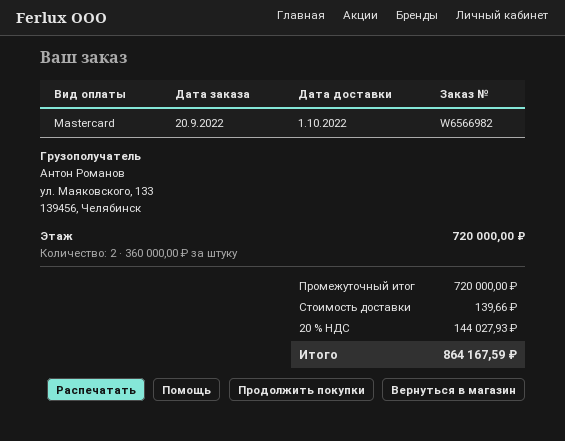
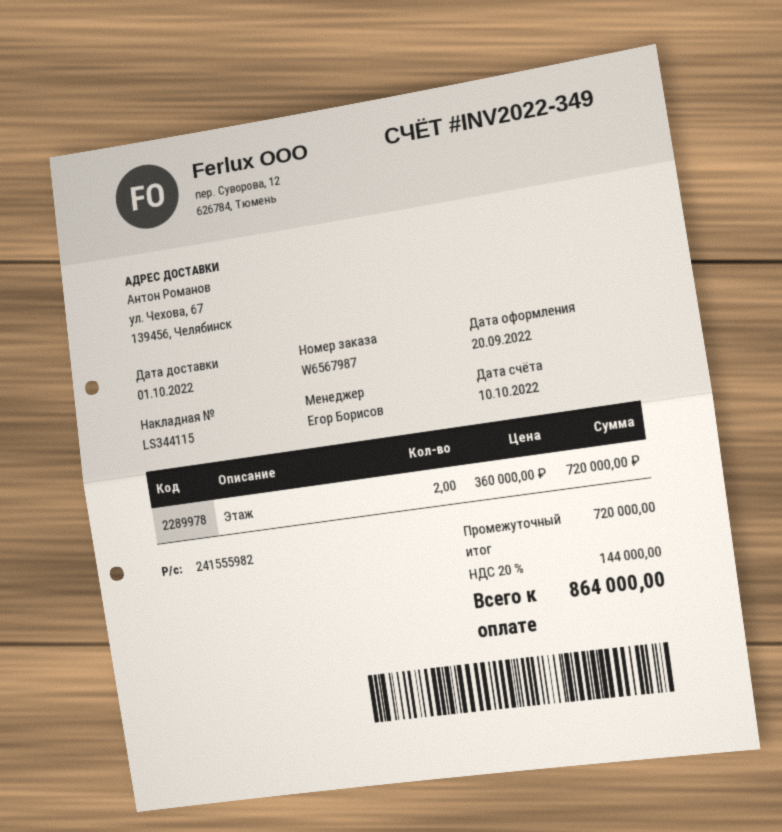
order number: W6566982 -> W6567987
ship to: ул. Маяковского, 133, 139456, Челябинск -> ул. Чехова, 67, 139456, Челябинск
shipping: 139.66 -> none
tax: 20% = 144027.93 -> 20% = 144000.00
total: 864167.59 -> 864000.00

